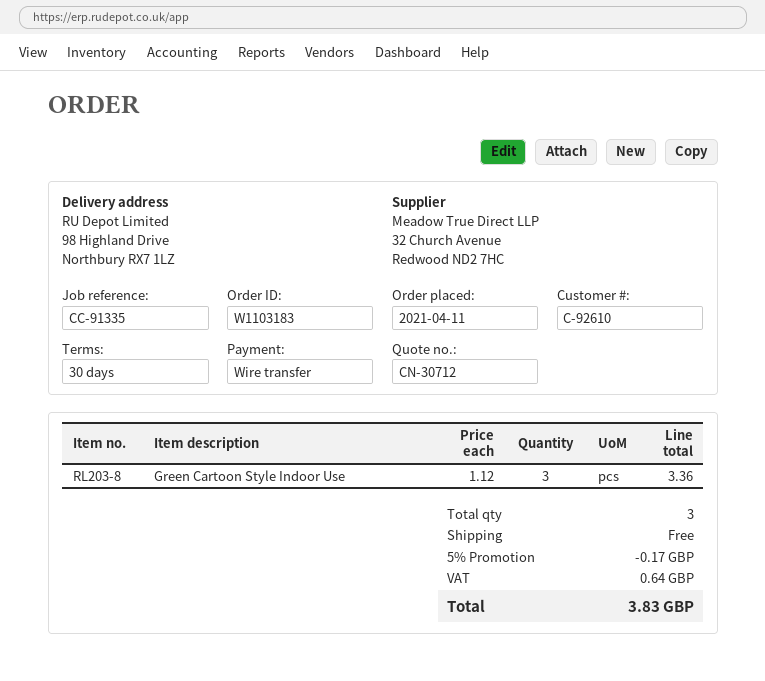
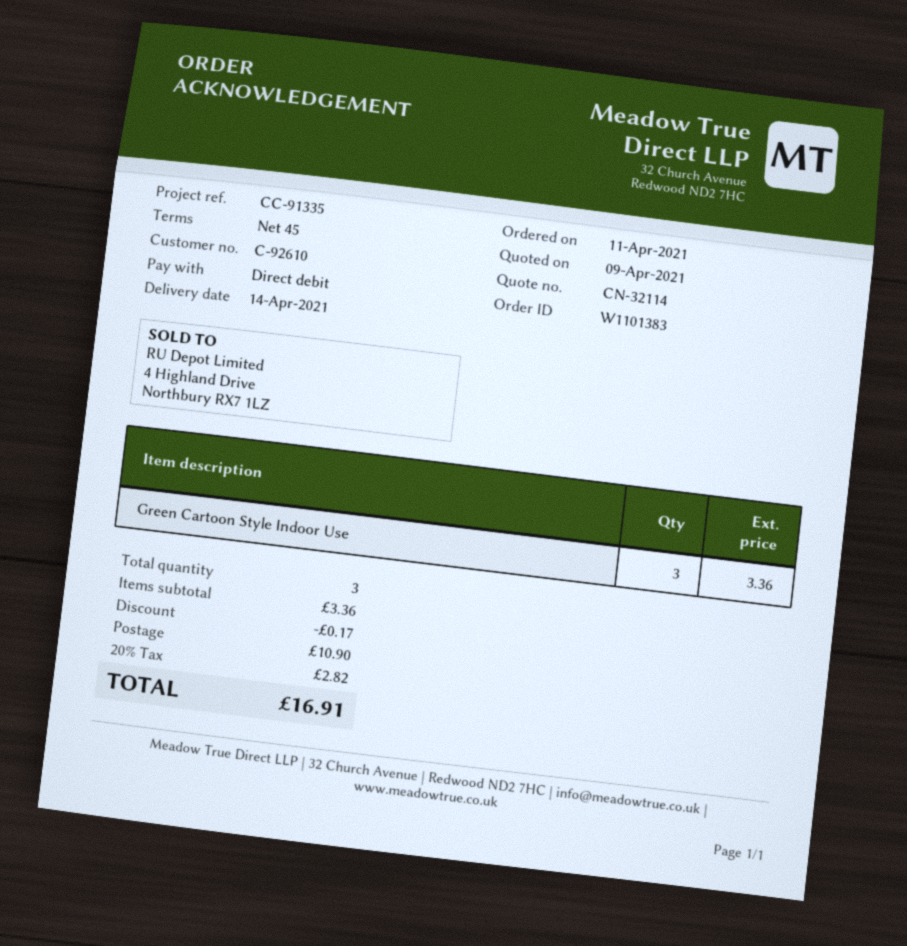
quote number: CN-30712 -> CN-32114
order number: W1103183 -> W1101383
payment terms: 30 days -> 45 days
payment method: bank transfer -> direct debit
shipping: 0.00 -> 10.90
tax: 0.64 -> 2.82
total: 3.83 -> 16.91

